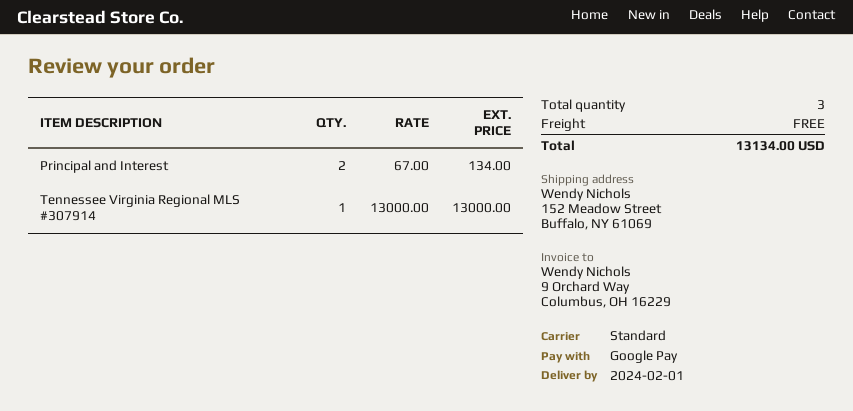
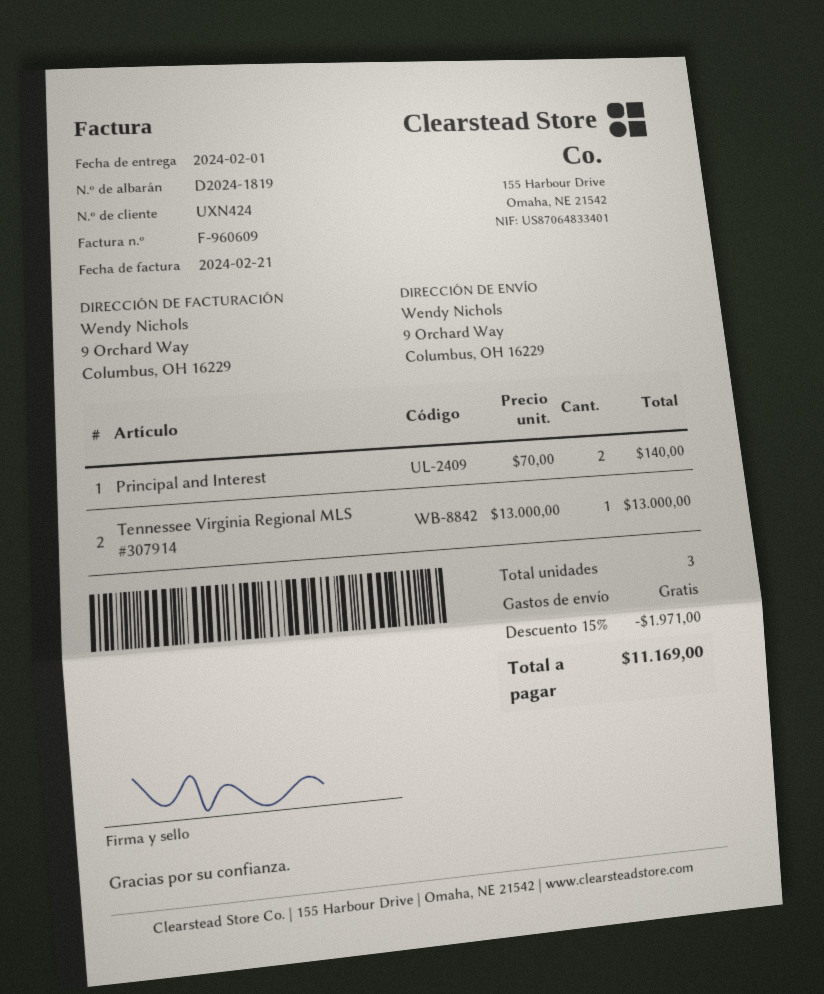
ship to: 152 Meadow Street, Buffalo, NY 61069 -> 9 Orchard Way, Columbus, OH 16229
Principal and Interest: 2 x 67.00 = 134.00 -> 2 x 70.00 = 140.00
discount: none -> 15% = 1971.00
total: 13134.00 -> 11169.00

